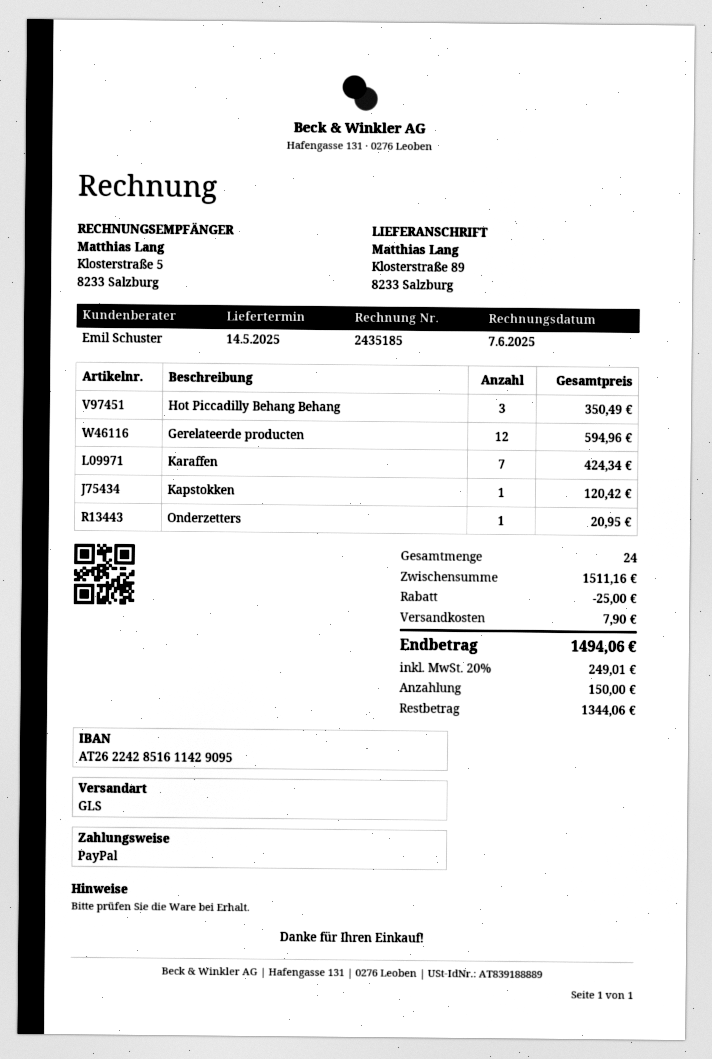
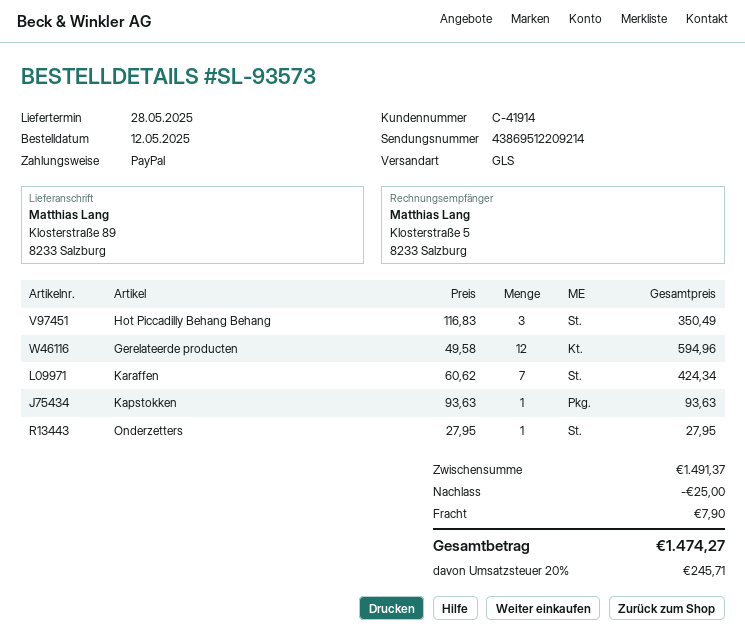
delivery date: 2025-05-14 -> 2025-05-28
Kapstokken: 1 for 120.42 -> 1 for 93.63
Onderzetters: 1 for 20.95 -> 1 for 27.95
subtotal: 1511.16 -> 1491.37
tax: 20% = 249.01 -> 20% = 245.71
total: 1494.06 -> 1474.27

